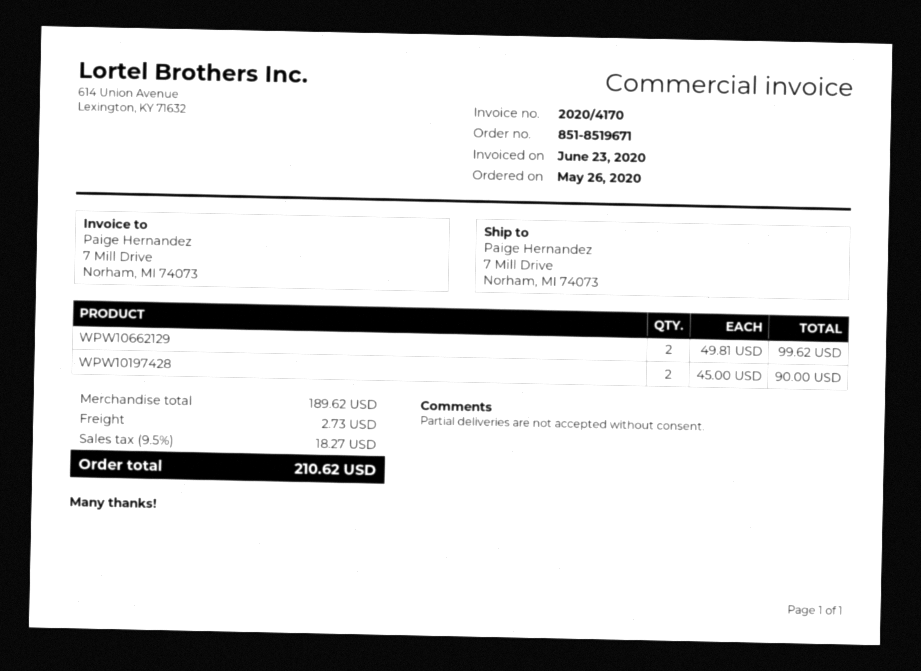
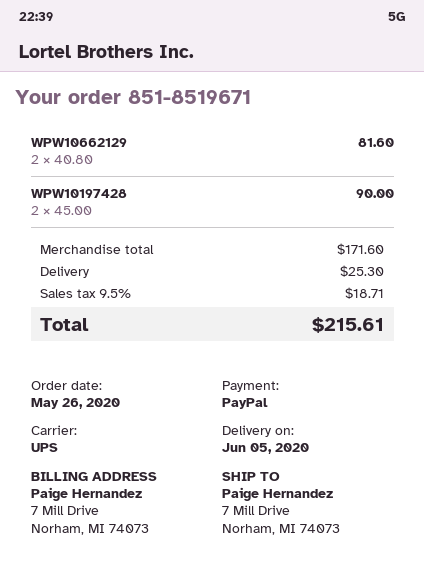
WPW10662129: 2 x 49.81 = 99.62 -> 2 x 40.80 = 81.60
subtotal: 189.62 -> 171.60
shipping: 2.73 -> 25.30
tax: 9.5% = 18.27 -> 9.5% = 18.71
total: 210.62 -> 215.61

